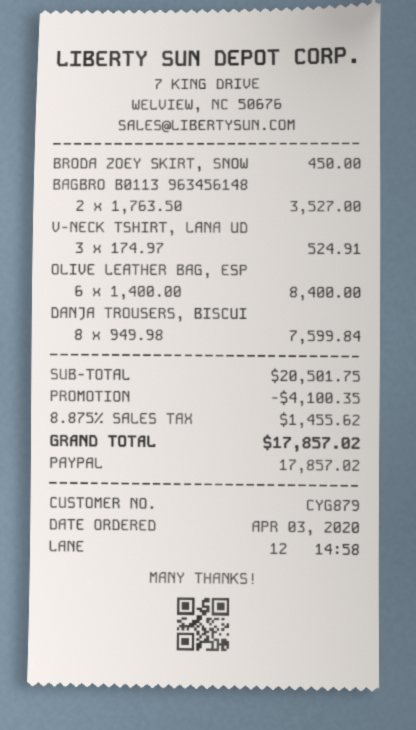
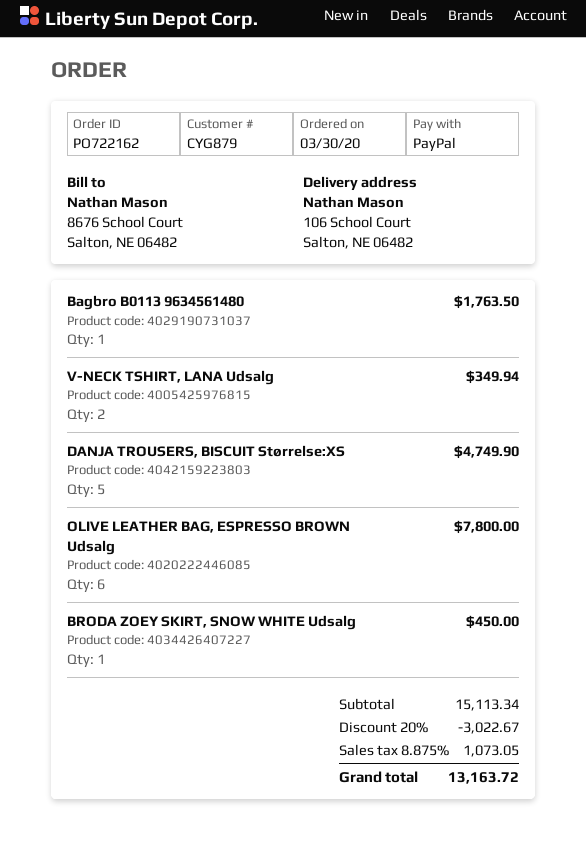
order date: 2020-04-03 -> 2020-03-30
BAGBRO B0113 963456148: 2 for 3527.00 -> 1 for 1763.50
V-NECK TSHIRT, LANA UD: 3 for 524.91 -> 2 for 349.94
OLIVE LEATHER BAG, ESP: 6 for 8400.00 -> 6 for 7800.00
DANJA TROUSERS, BISCUI: 8 for 7599.84 -> 5 for 4749.90
subtotal: 20501.75 -> 15113.34
discount: 4100.35 -> 3022.67
tax: 8.875% = 1455.62 -> 8.875% = 1073.05
total: 17857.02 -> 13163.72

